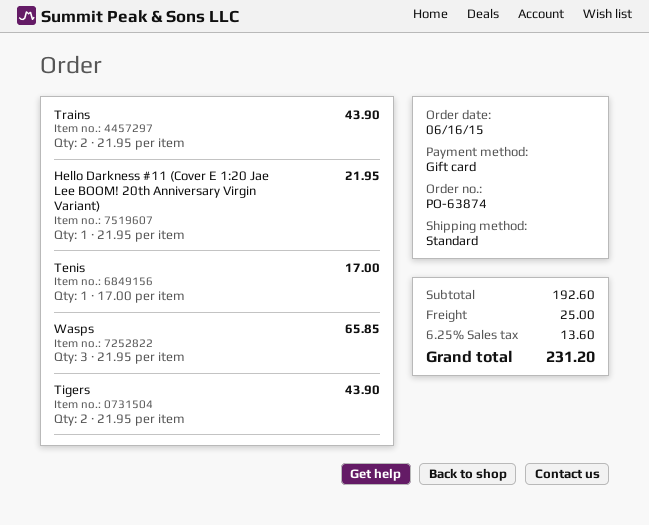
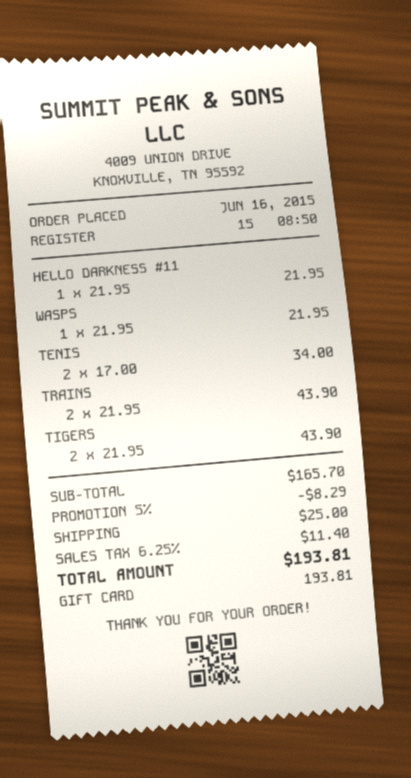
Tenis: 1 x 17.00 = 17.00 -> 2 x 17.00 = 34.00
Wasps: 3 x 21.95 = 65.85 -> 1 x 21.95 = 21.95
subtotal: 192.60 -> 165.70
discount: none -> 5% = 8.29
tax: 6.25% = 13.60 -> 6.25% = 11.40
total: 231.20 -> 193.81

